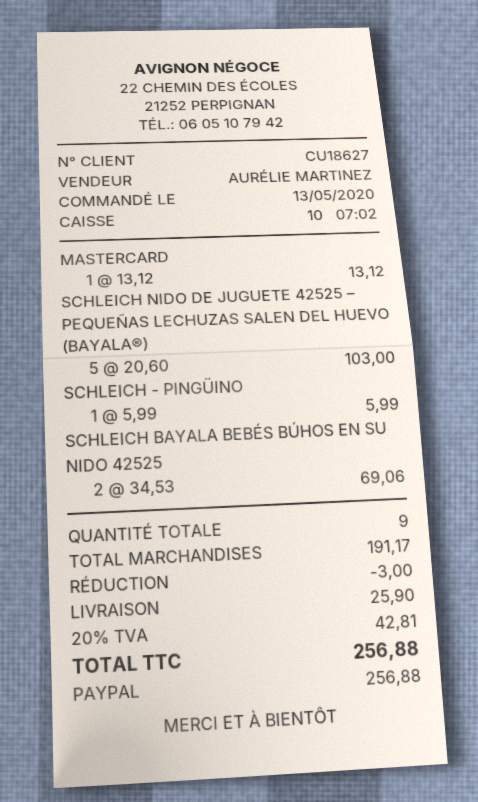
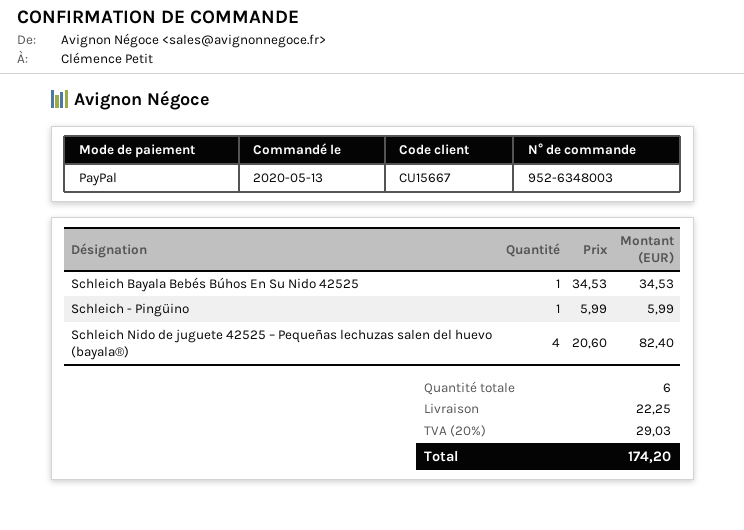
customer number: CU18627 -> CU15667
MASTERCARD: 1 x 13.12 = 13.12 -> none
SCHLEICH NIDO DE JUGUETE 42525 – PEQUEÑAS LECHUZAS SALEN DEL HUEVO (BAYALA®): 5 x 20.60 = 103.00 -> 4 x 20.60 = 82.40
SCHLEICH BAYALA BEBÉS BÚHOS EN SU NIDO 42525: 2 x 34.53 = 69.06 -> 1 x 34.53 = 34.53
total quantity: 9 -> 6
discount: 3.00 -> none
shipping: 25.90 -> 22.25
tax: 20% = 42.81 -> 20% = 29.03
total: 256.88 -> 174.20

